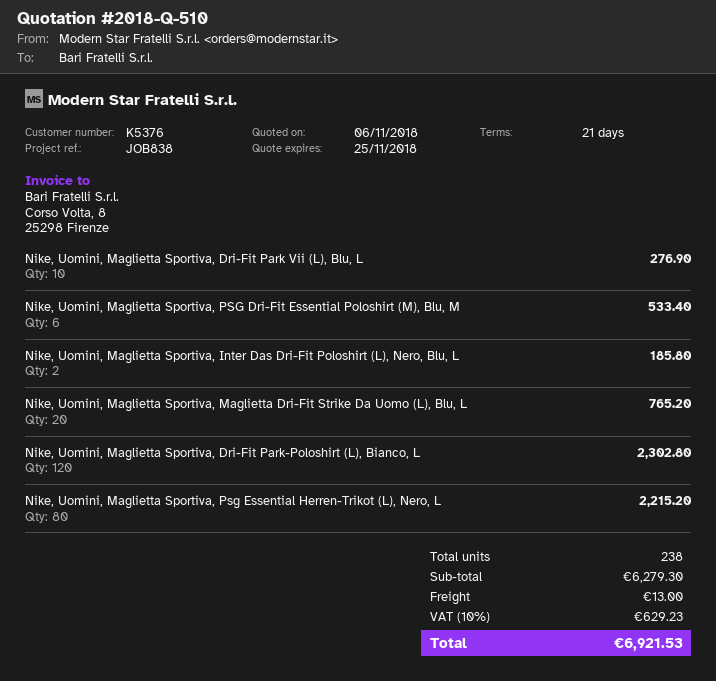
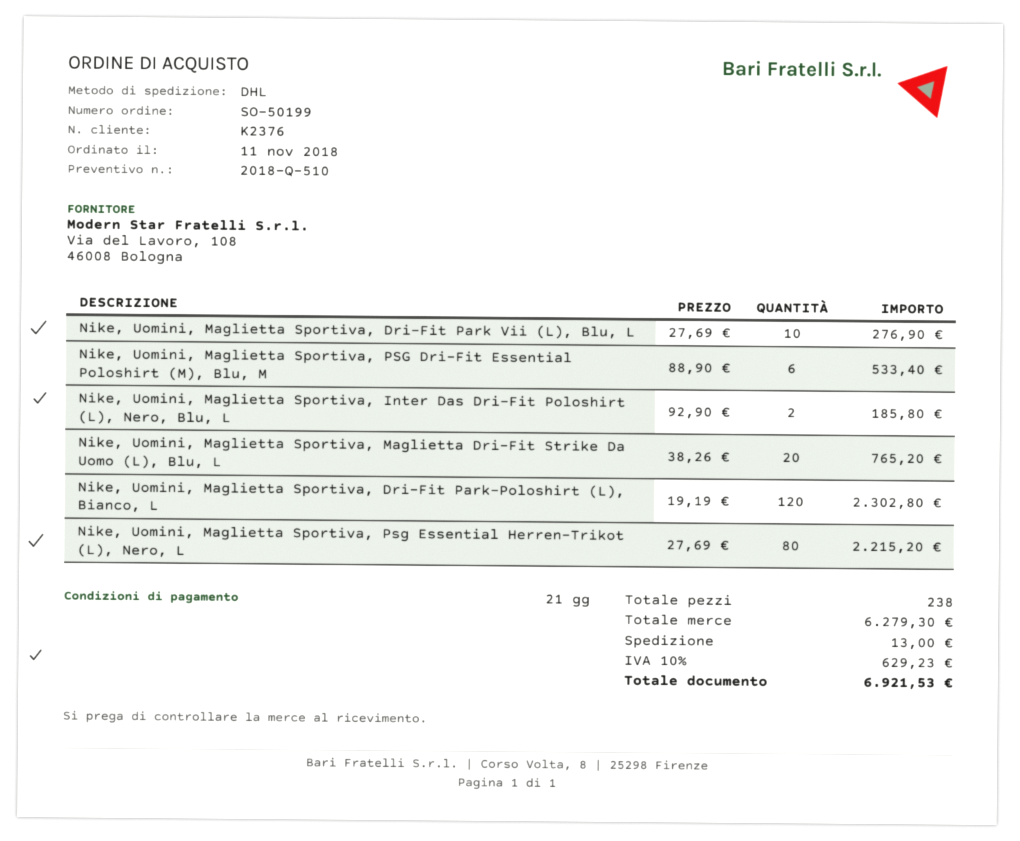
customer number: K5376 -> K2376

